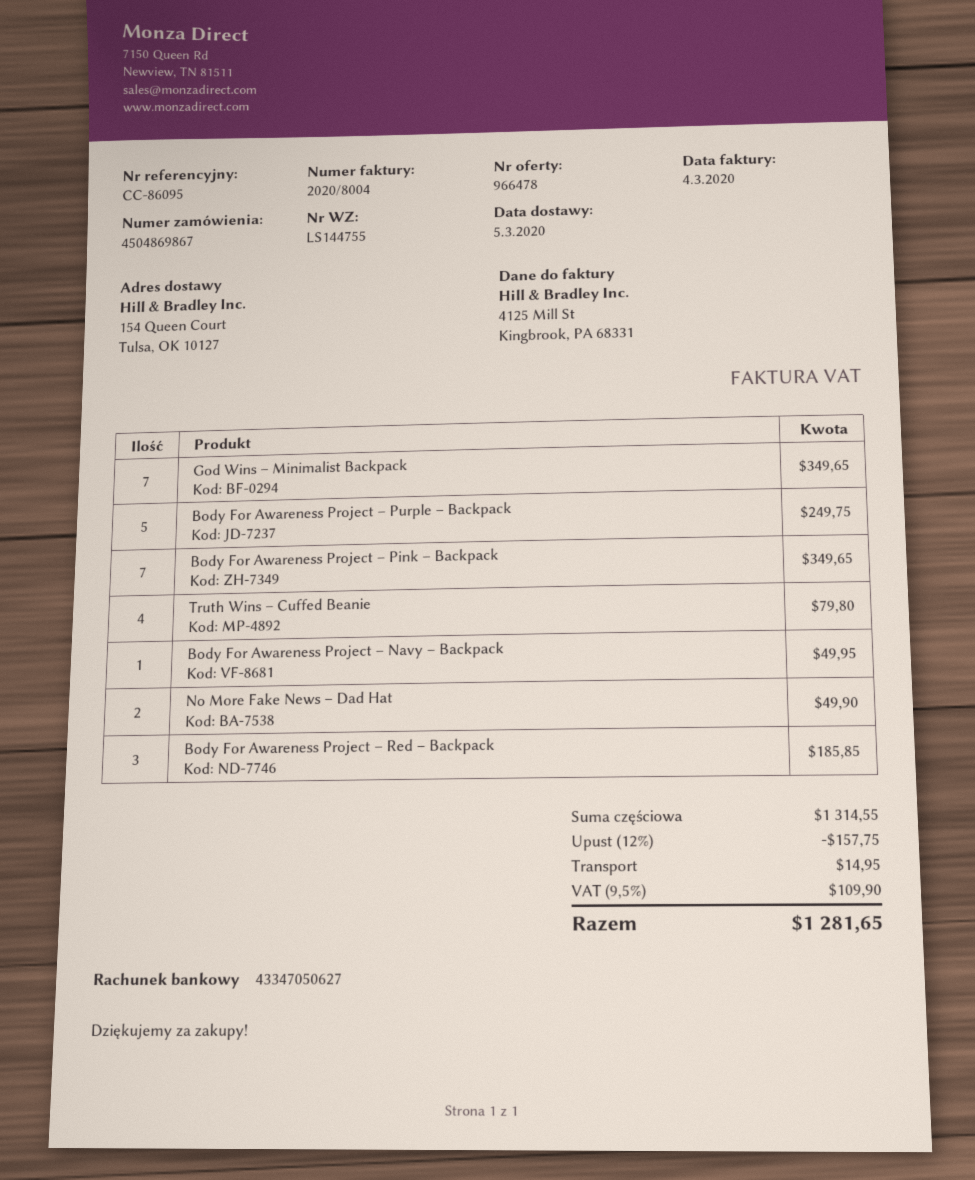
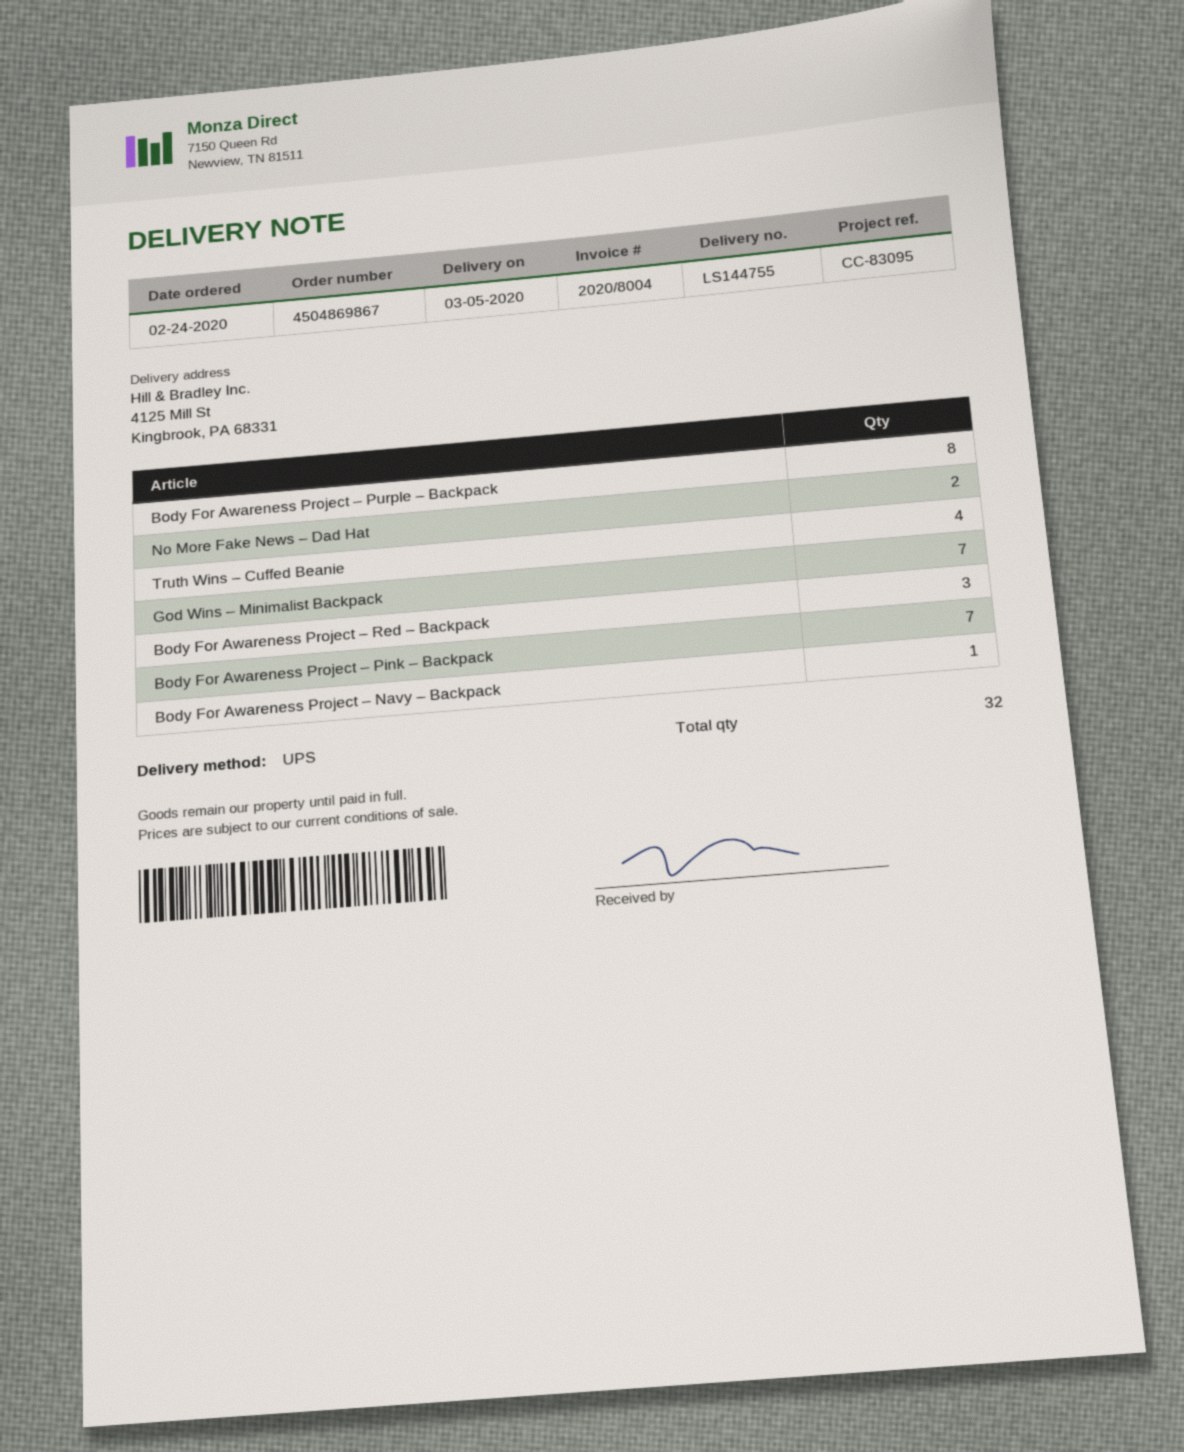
reference: CC-86095 -> CC-83095
ship to: 154 Queen Court, Tulsa, OK 10127 -> 4125 Mill St, Kingbrook, PA 68331
Body For Awareness Project – Purple – Backpack: 5 -> 8

